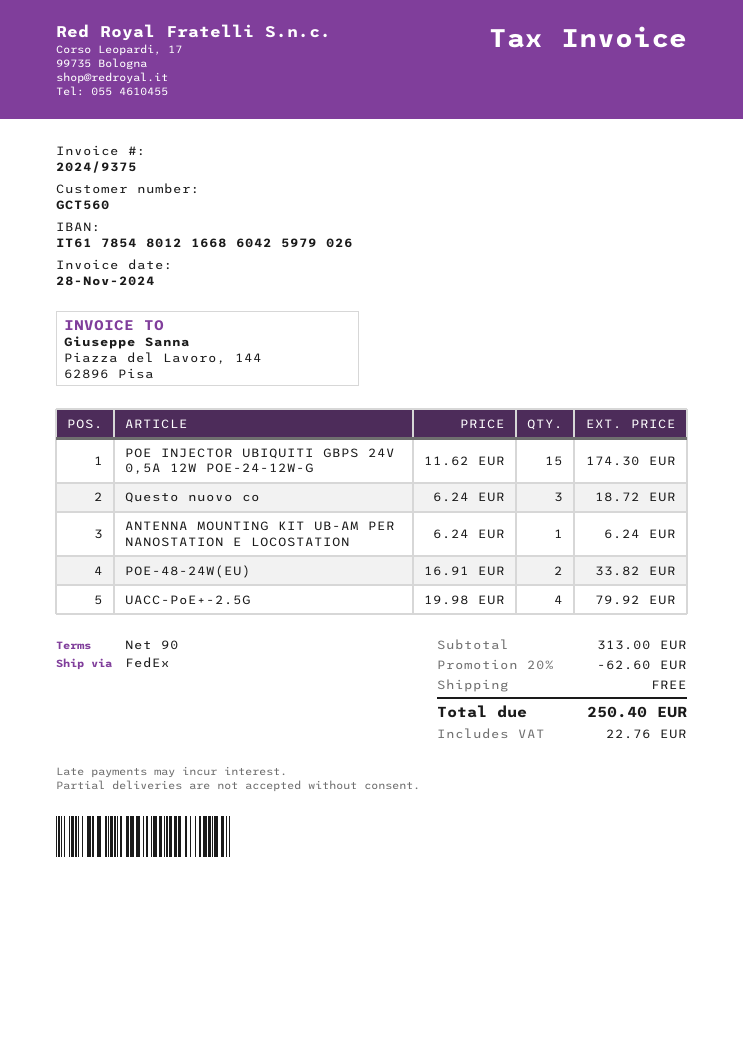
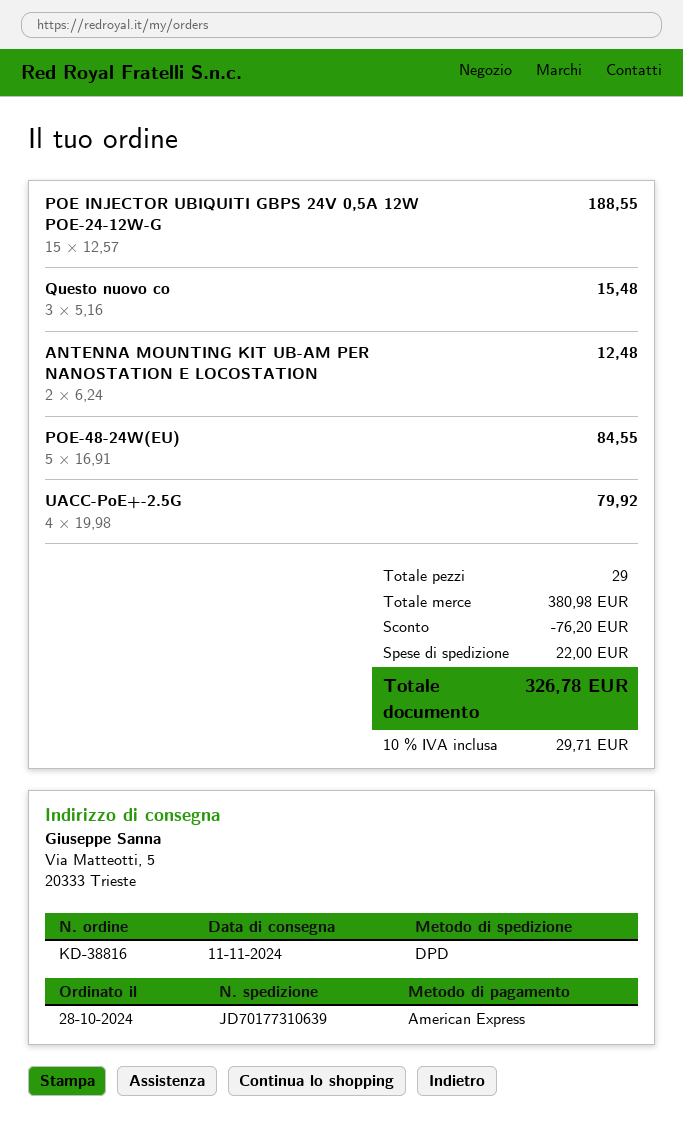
shipping method: FedEx -> DPD
POE INJECTOR UBIQUITI GBPS 24V 0,5A 12W POE-24-12W-G: 15 x 11.62 = 174.30 -> 15 x 12.57 = 188.55
Questo nuovo co: 3 x 6.24 = 18.72 -> 3 x 5.16 = 15.48
ANTENNA MOUNTING KIT UB-AM PER NANOSTATION E LOCOSTATION: 1 x 6.24 = 6.24 -> 2 x 6.24 = 12.48
POE-48-24W(EU): 2 x 16.91 = 33.82 -> 5 x 16.91 = 84.55
subtotal: 313.00 -> 380.98
discount: 62.60 -> 76.20
shipping: 0.00 -> 22.00
tax: 22.76 -> 29.71
total: 250.40 -> 326.78

